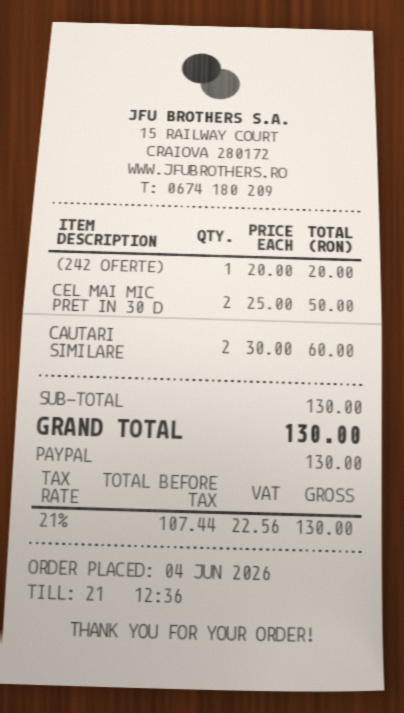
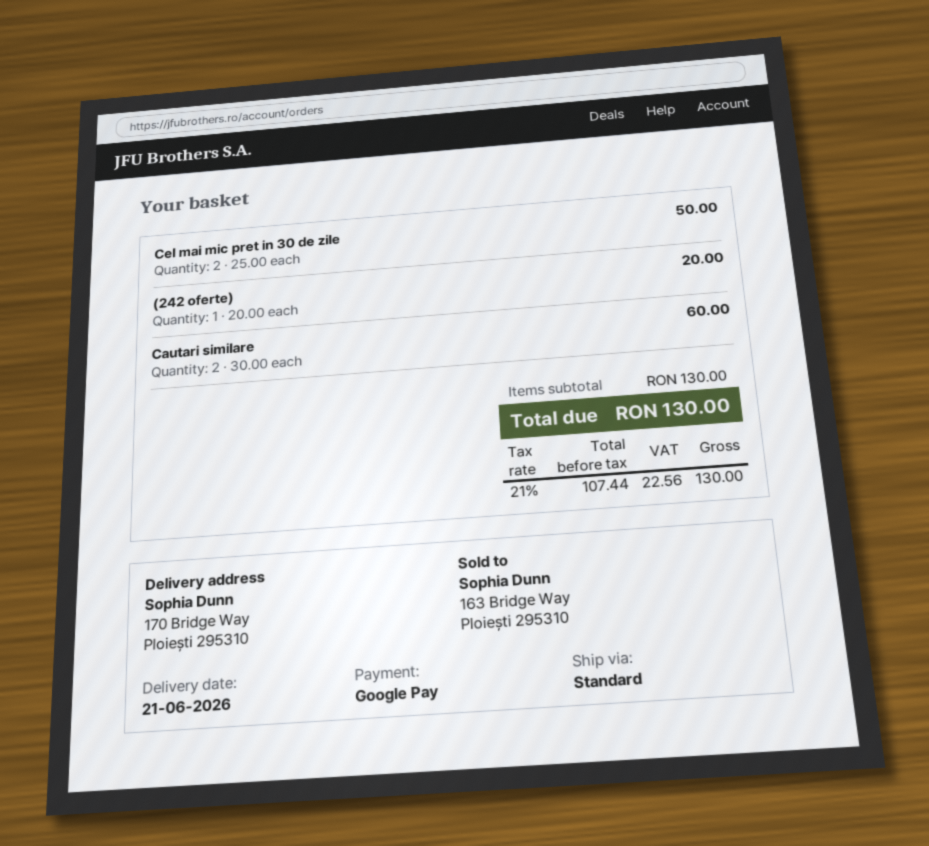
payment method: PayPal -> Google Pay

